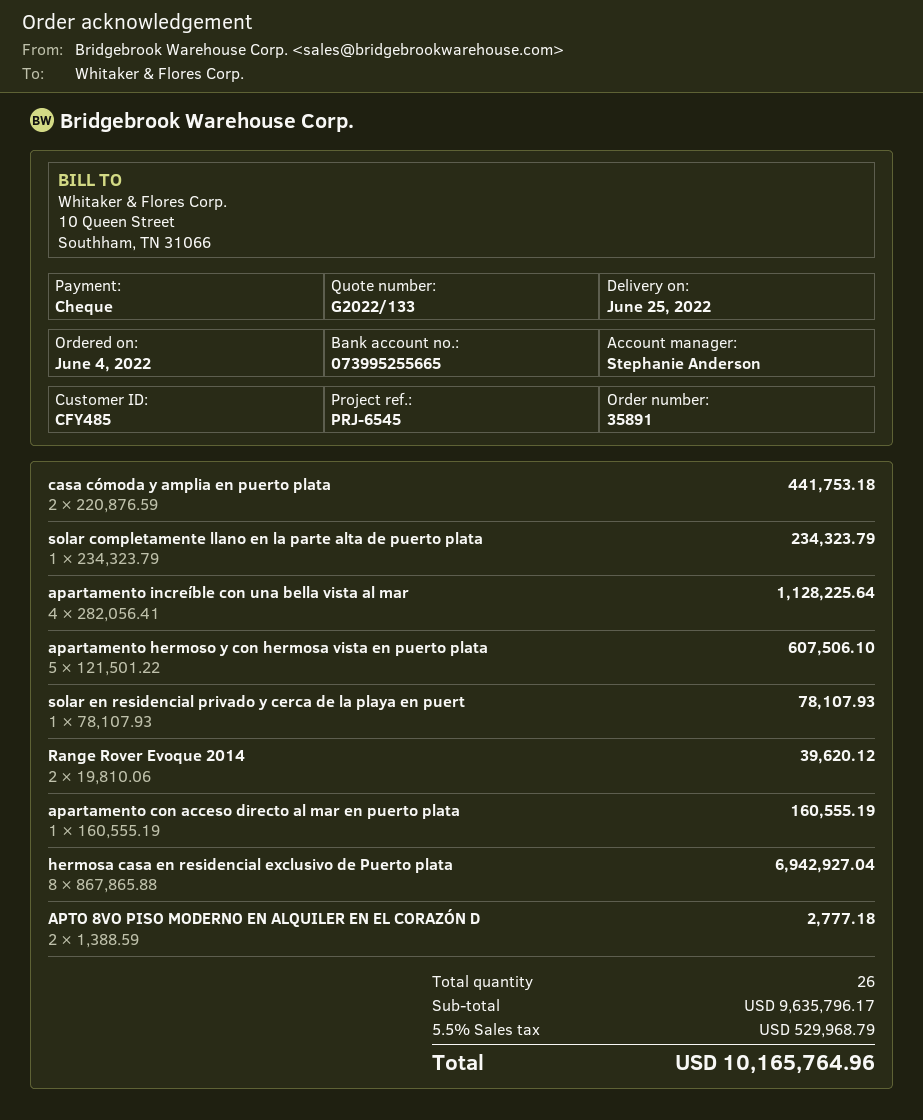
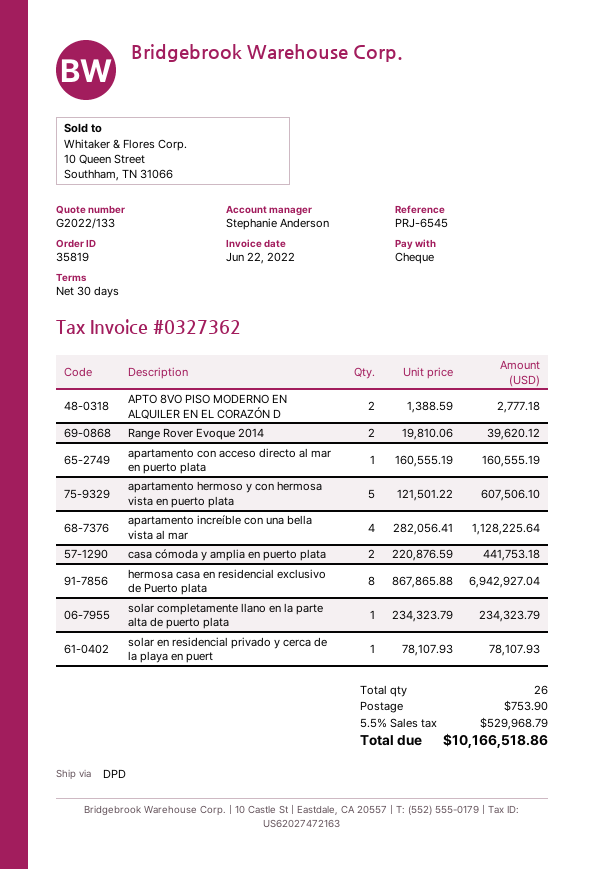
order number: 35891 -> 35819
shipping: none -> 753.90
total: 10165764.96 -> 10166518.86

